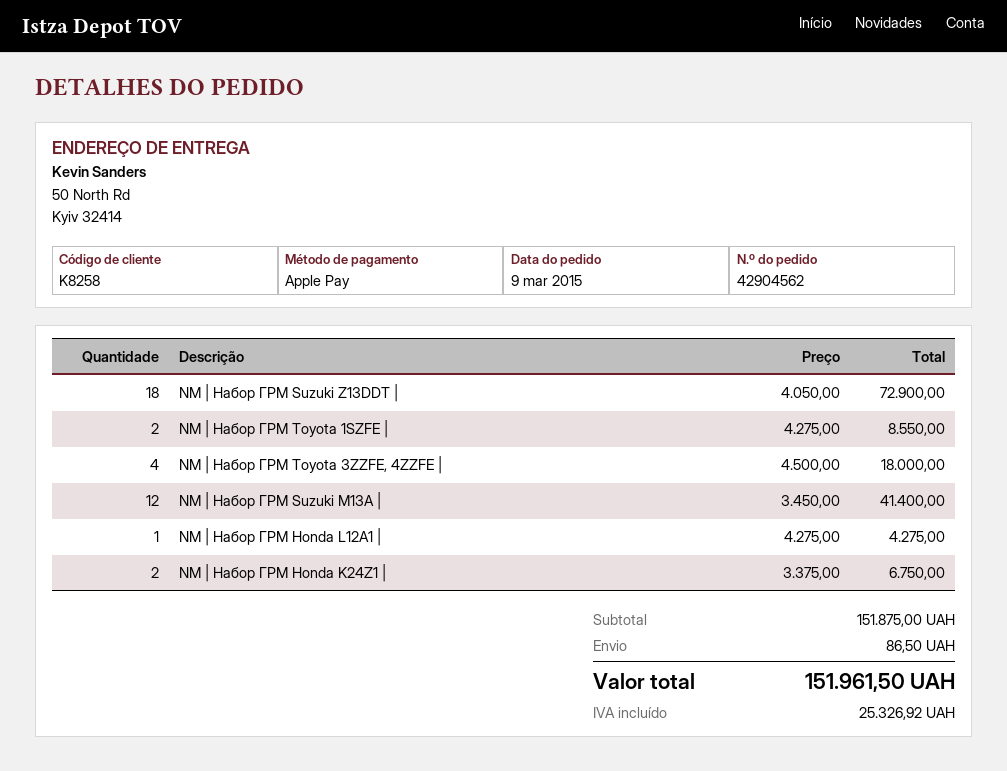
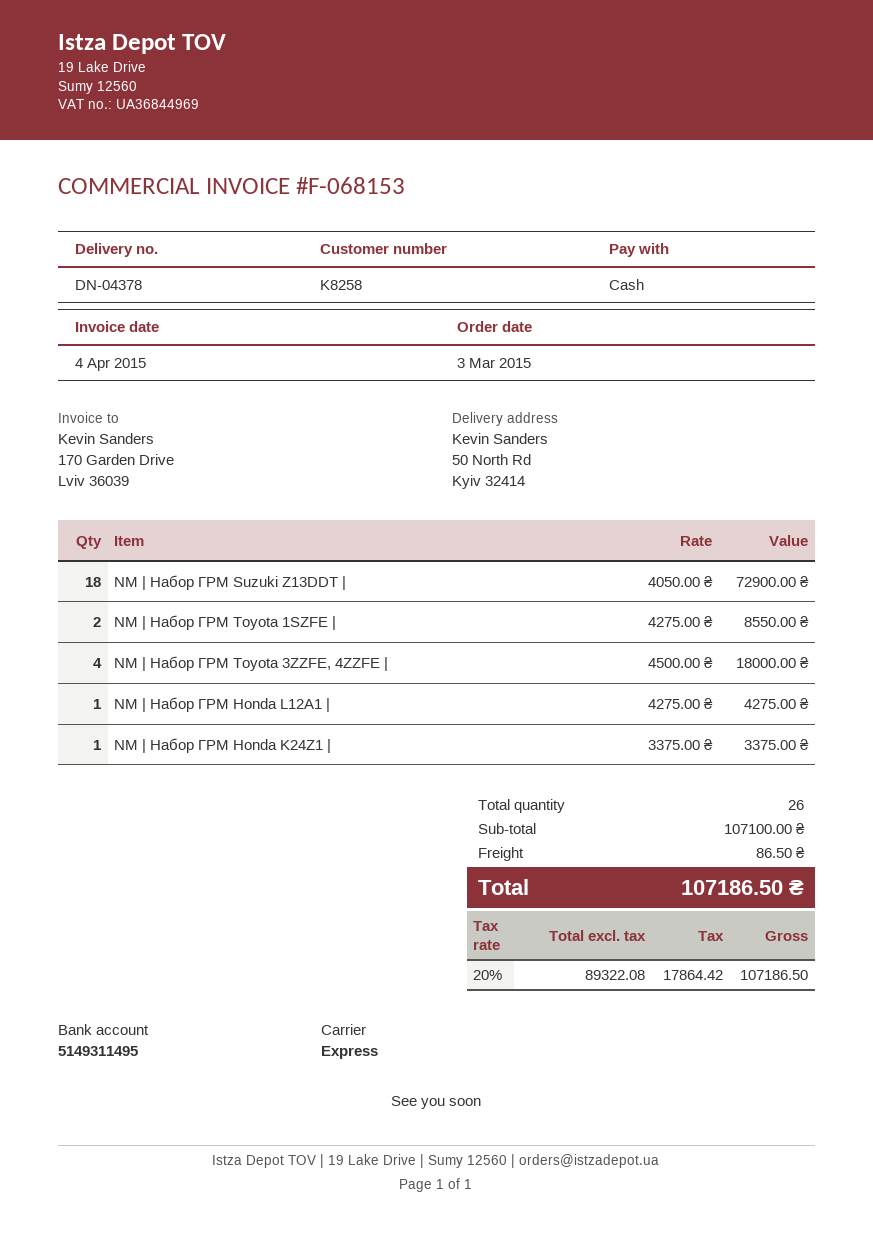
order date: 2015-03-09 -> 2015-03-03
payment method: Apple Pay -> cash
NM | Набор ГРМ Suzuki M13A |: 12 x 3450.00 = 41400.00 -> none
NM | Набор ГРМ Honda K24Z1 |: 2 x 3375.00 = 6750.00 -> 1 x 3375.00 = 3375.00
subtotal: 151875.00 -> 107100.00
tax: 25326.92 -> 17864.42
total: 151961.50 -> 107186.50

